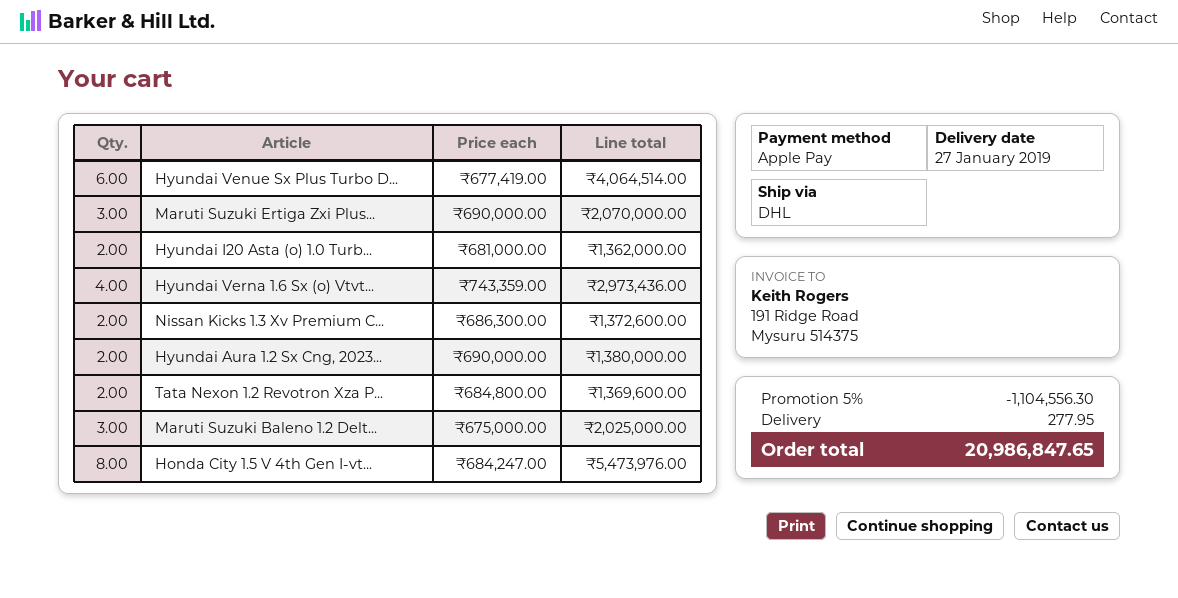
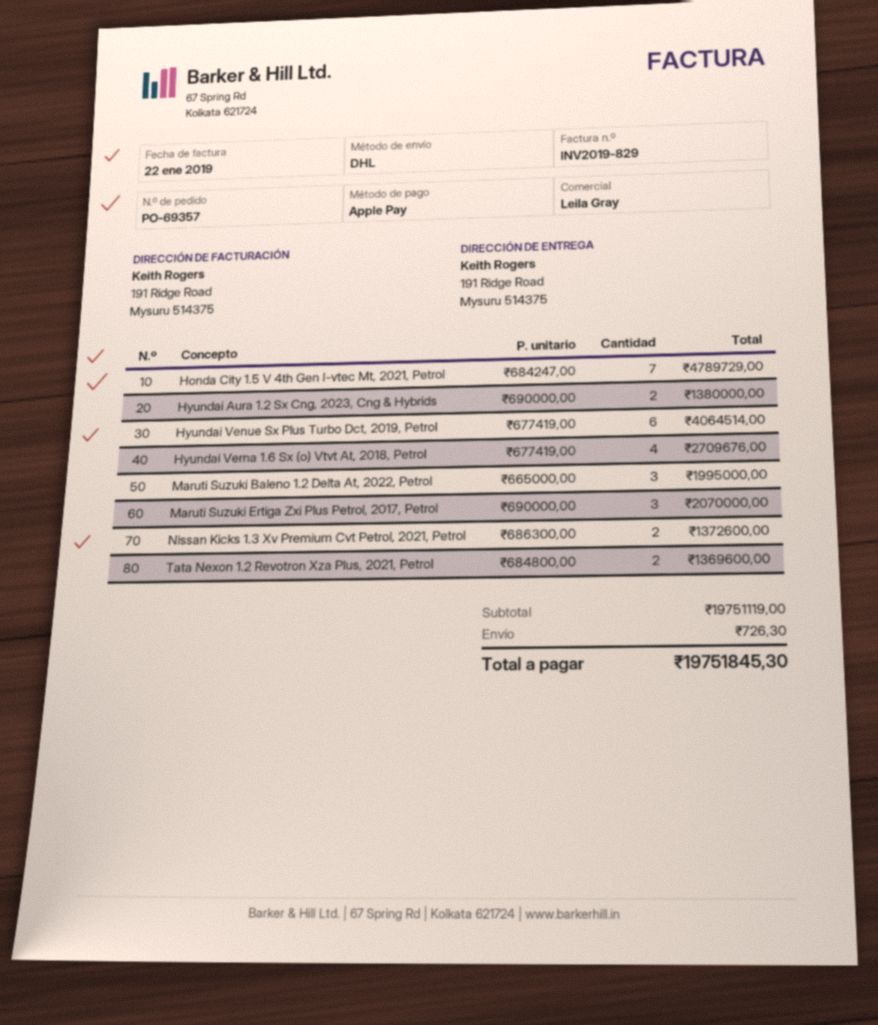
Hyundai I20 Asta (o) 1.0 Turb...: 2 x 681000.00 = 1362000.00 -> none
Hyundai Verna 1.6 Sx (o) Vtvt...: 4 x 743359.00 = 2973436.00 -> 4 x 677419.00 = 2709676.00
Maruti Suzuki Baleno 1.2 Delt...: 3 x 675000.00 = 2025000.00 -> 3 x 665000.00 = 1995000.00
Honda City 1.5 V 4th Gen I-vt...: 8 x 684247.00 = 5473976.00 -> 7 x 684247.00 = 4789729.00
discount: 5% = 1104556.30 -> none
shipping: 277.95 -> 726.30
total: 20986847.65 -> 19751845.30

